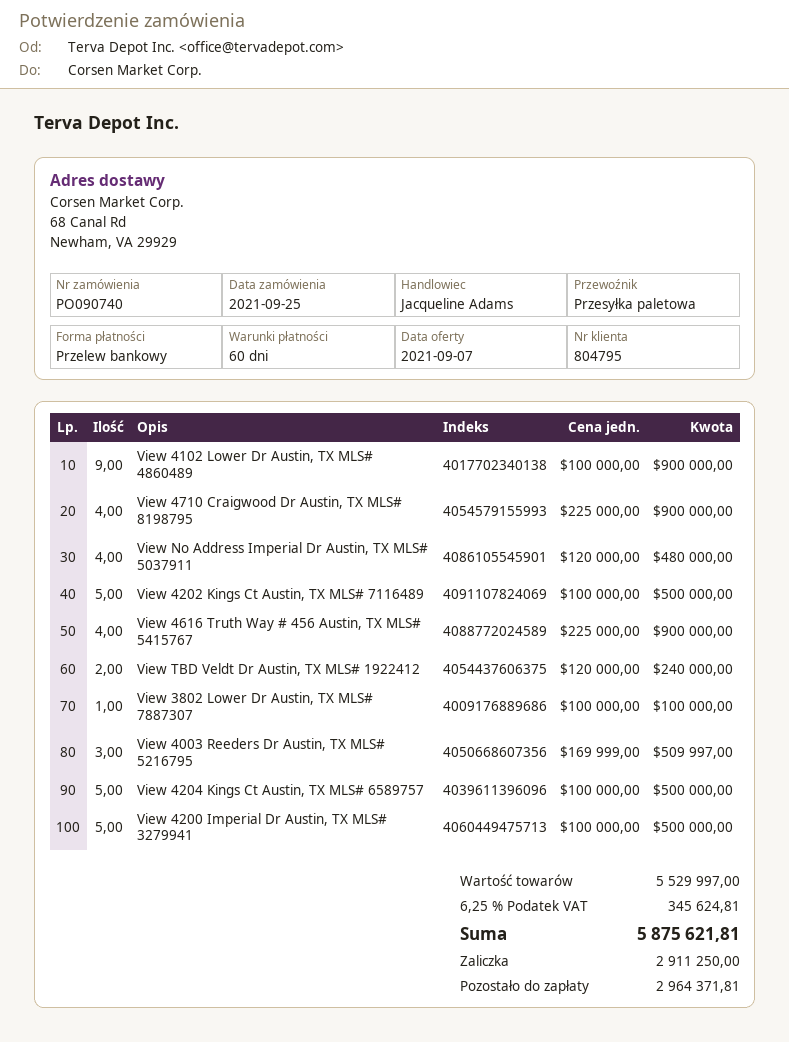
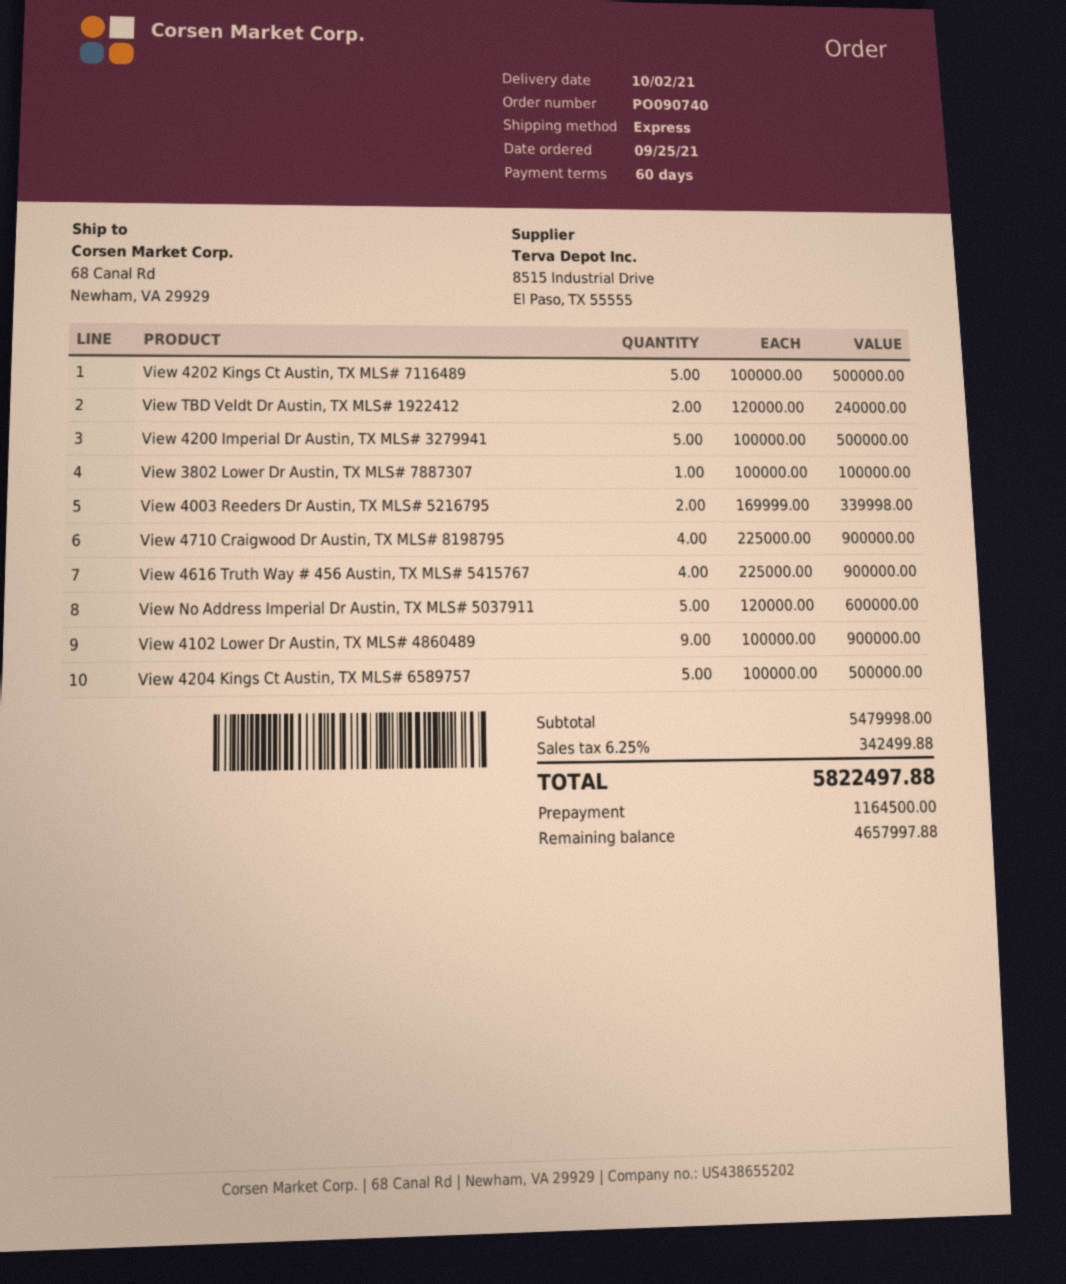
shipping method: pallet freight -> express
View No Address Imperial Dr Austin, TX MLS# 5037911: 4 x 120000.00 = 480000.00 -> 5 x 120000.00 = 600000.00
View 4003 Reeders Dr Austin, TX MLS# 5216795: 3 x 169999.00 = 509997.00 -> 2 x 169999.00 = 339998.00
subtotal: 5529997.00 -> 5479998.00
tax: 6.25% = 345624.81 -> 6.25% = 342499.88
total: 5875621.81 -> 5822497.88
deposit: 2911250.00 -> 1164500.00
balance: 2964371.81 -> 4657997.88

